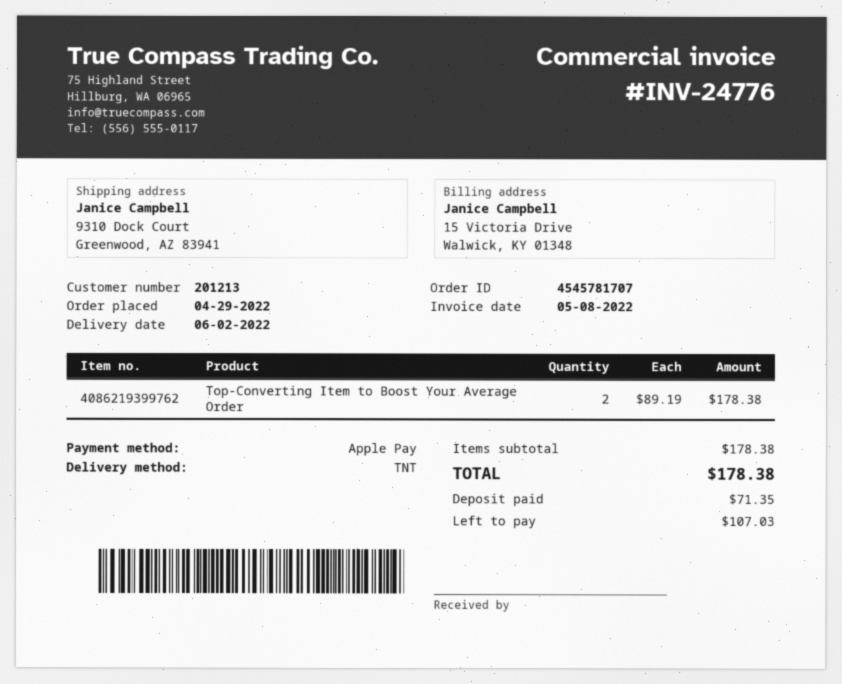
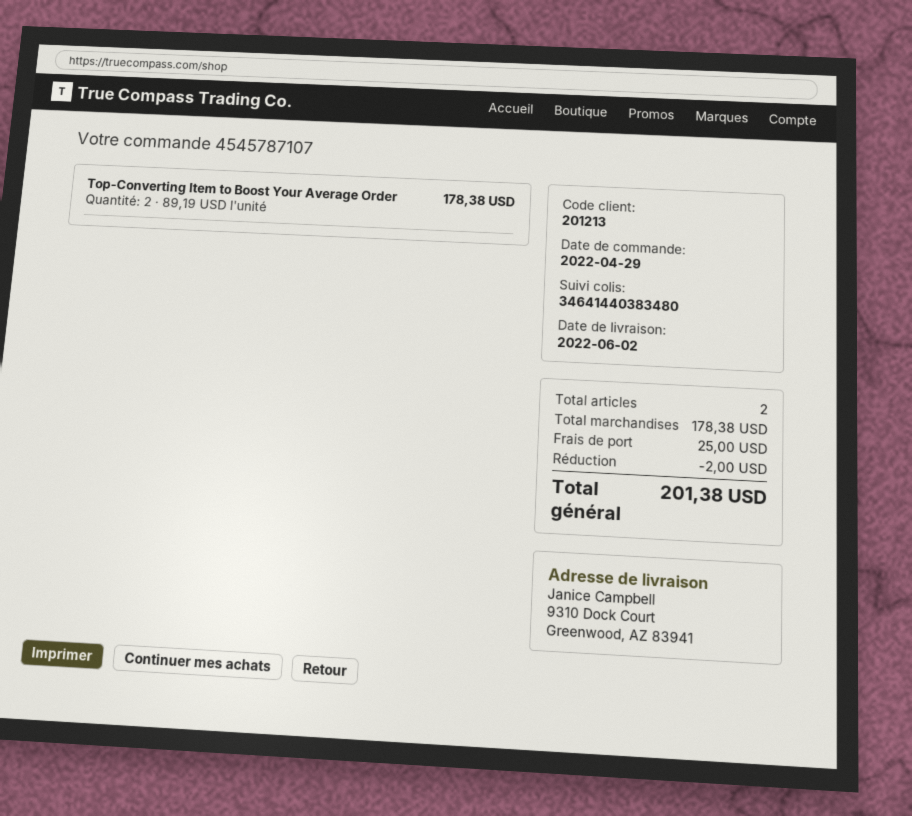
order number: 4545781707 -> 4545787107
discount: none -> 2.00
shipping: none -> 25.00
total: 178.38 -> 201.38

